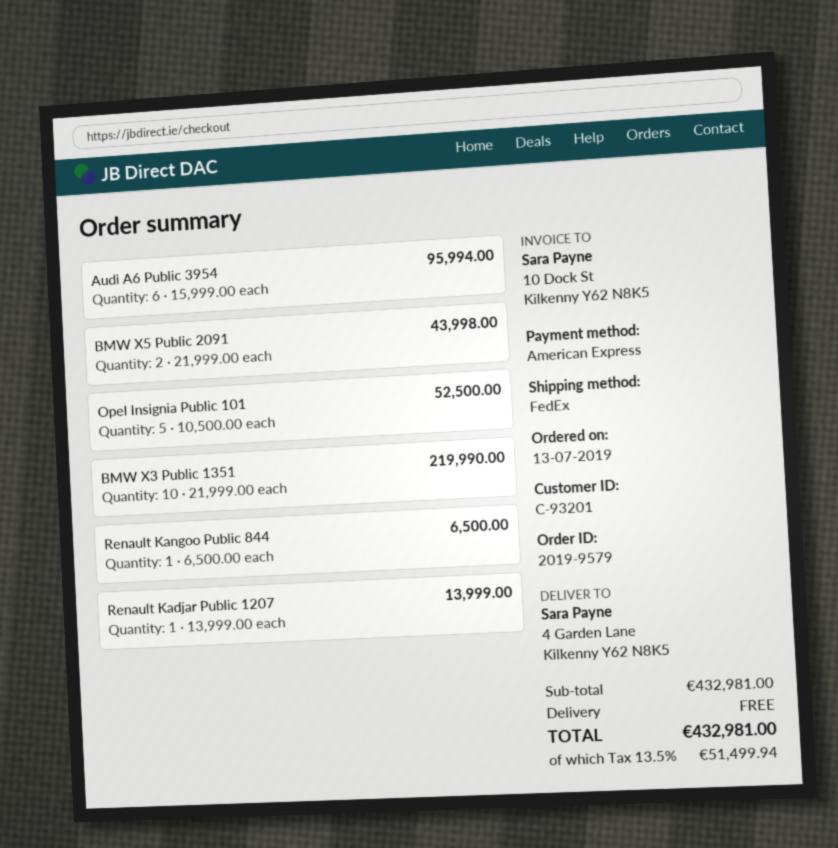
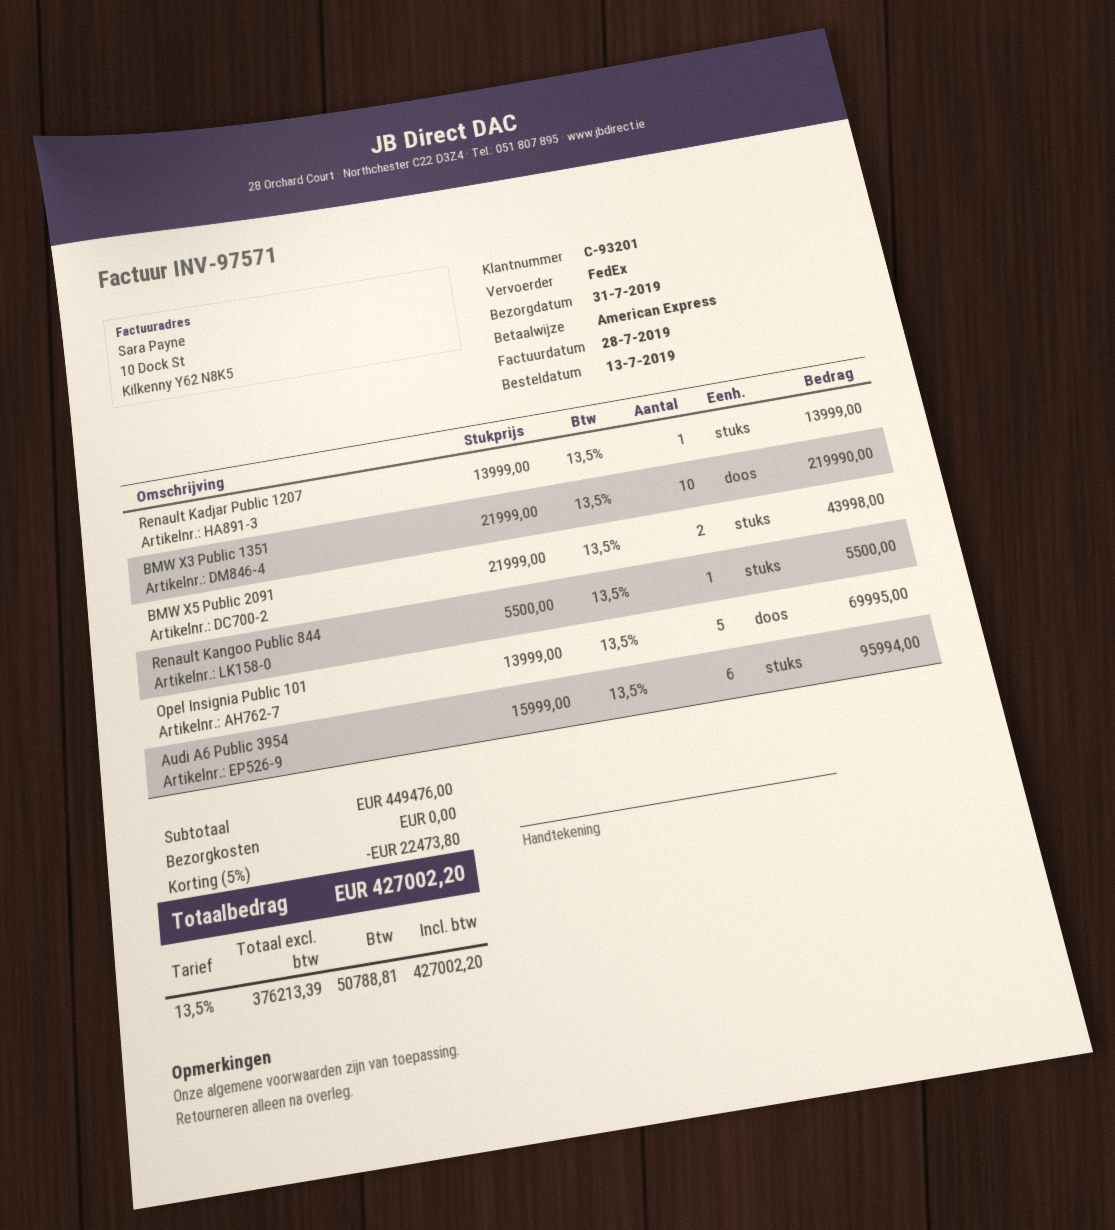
Opel Insignia Public 101: 5 x 10500.00 = 52500.00 -> 5 x 13999.00 = 69995.00
Renault Kangoo Public 844: 1 x 6500.00 = 6500.00 -> 1 x 5500.00 = 5500.00
subtotal: 432981.00 -> 449476.00
discount: none -> 5% = 22473.80
tax: 13.5% = 51499.94 -> 13.5% = 50788.81
total: 432981.00 -> 427002.20

